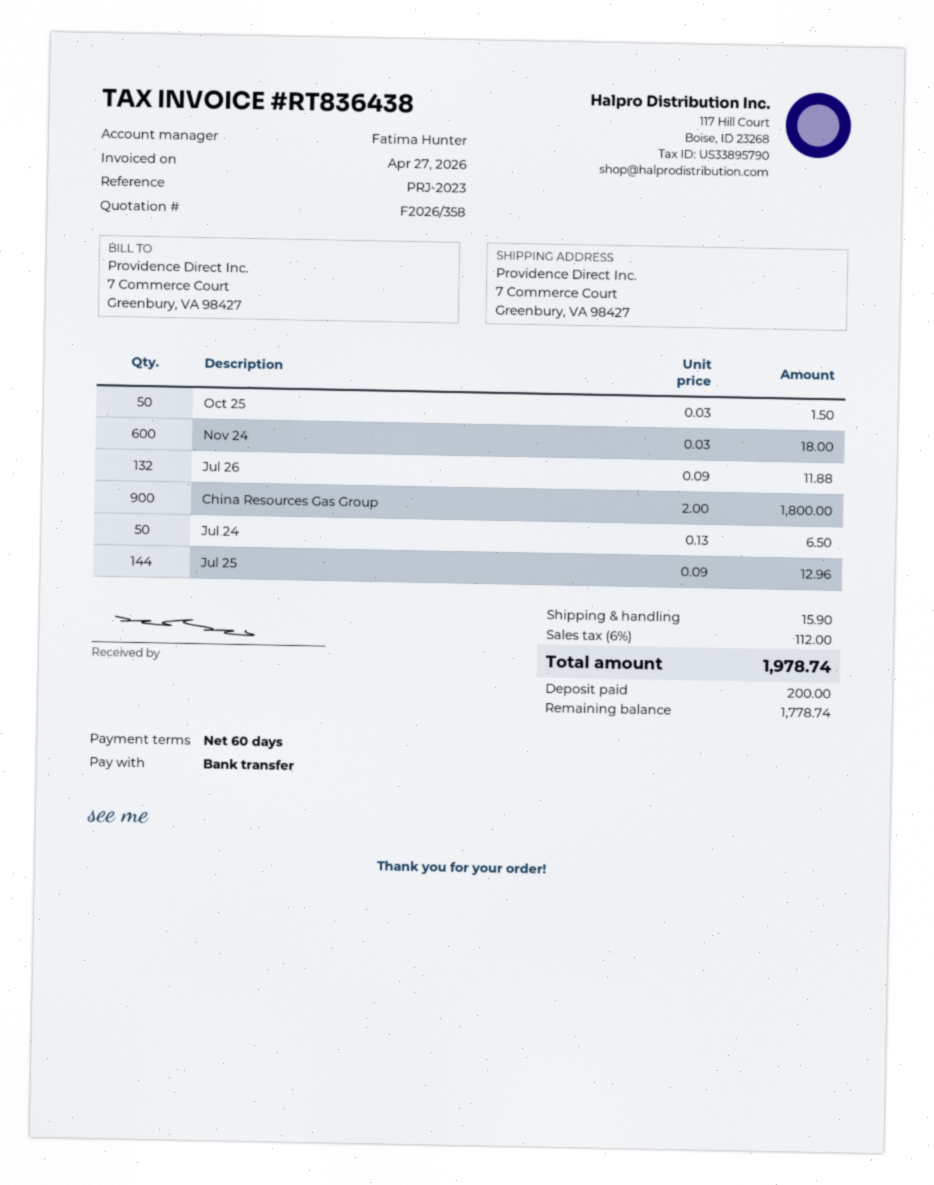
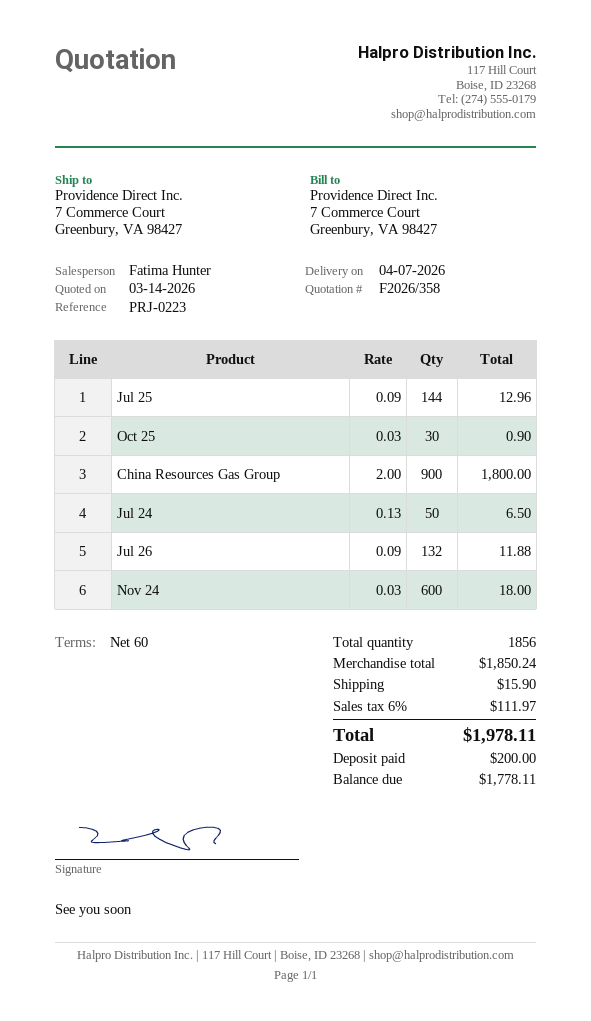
reference: PRJ-2023 -> PRJ-0223
Oct 25: 50 x 0.03 = 1.50 -> 30 x 0.03 = 0.90
tax: 6% = 112.00 -> 6% = 111.97
total: 1978.74 -> 1978.11
balance: 1778.74 -> 1778.11

